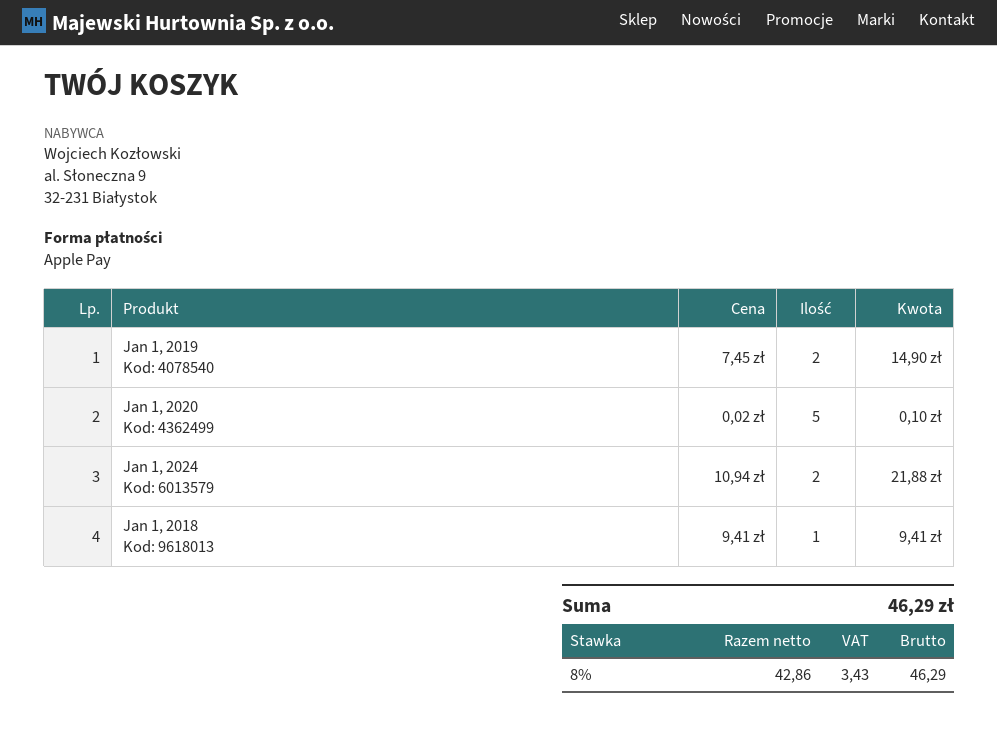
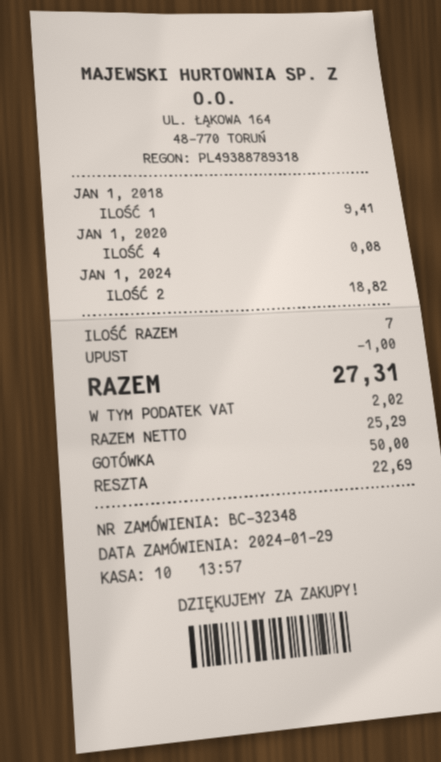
payment method: Apple Pay -> cash
Jan 1, 2019: 2 for 14.90 -> none
Jan 1, 2020: 5 for 0.10 -> 4 for 0.08
Jan 1, 2024: 2 for 21.88 -> 2 for 18.82
discount: none -> 1.00
net: 42.86 -> 25.29
tax: 3.43 -> 2.02
total: 46.29 -> 27.31

